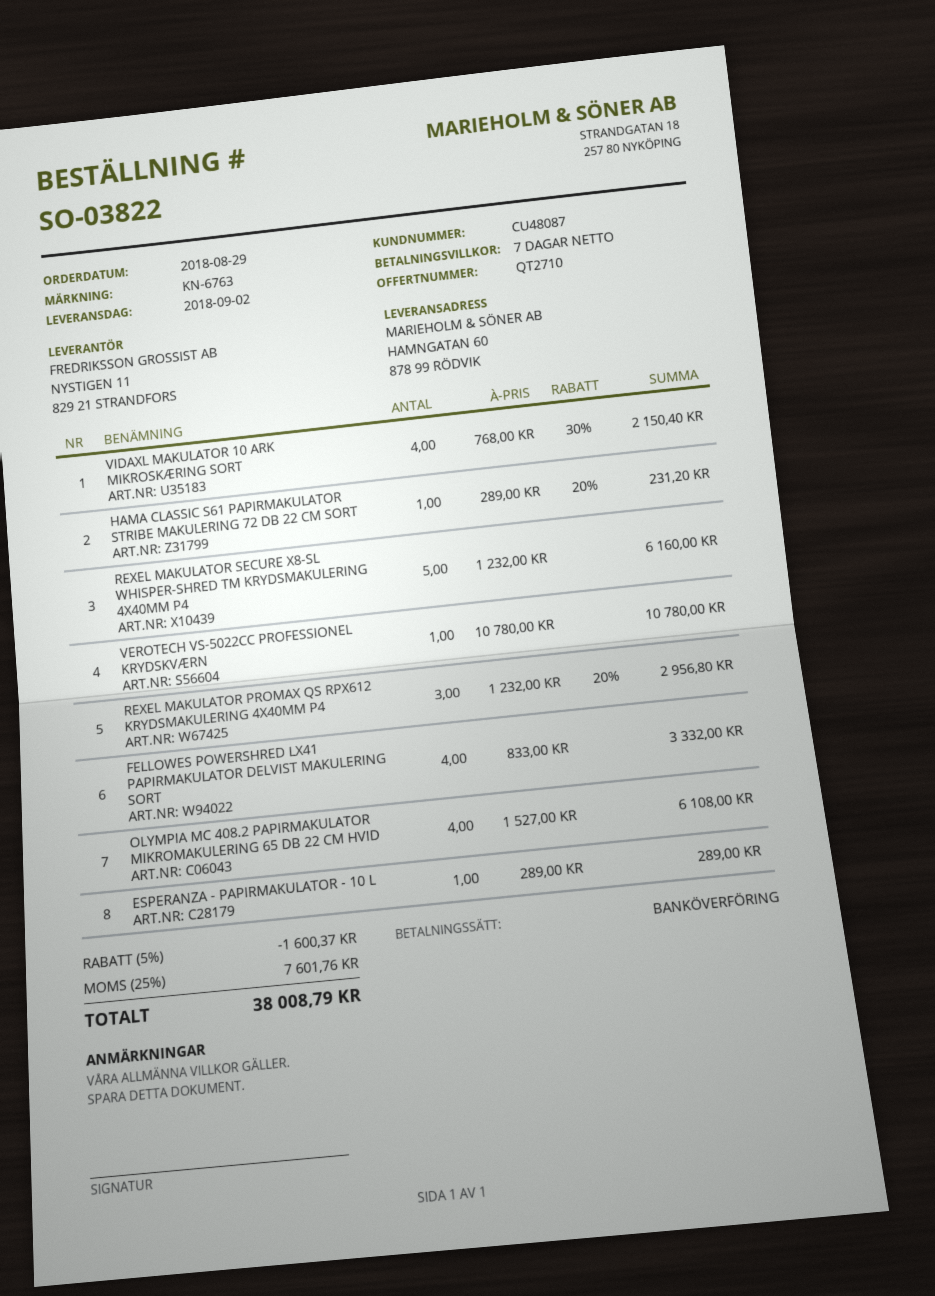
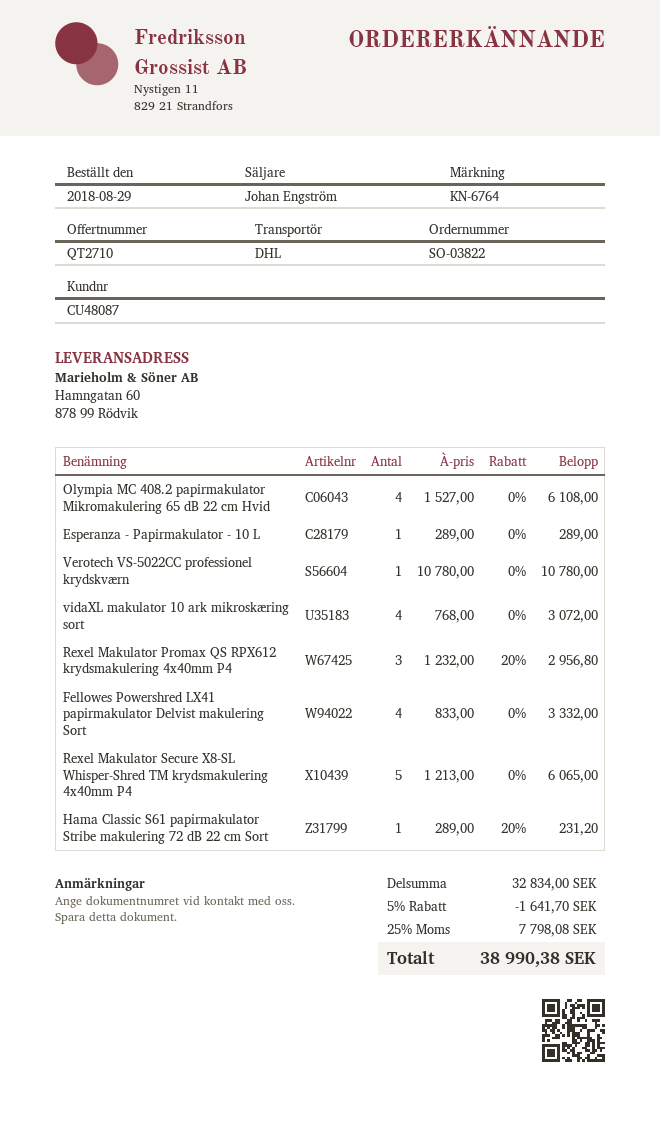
reference: KN-6763 -> KN-6764
VIDAXL MAKULATOR 10 ARK MIKROSKÆRING SORT: 4 x 768.00 - 30% = 2150.40 -> 4 x 768.00 = 3072.00
REXEL MAKULATOR SECURE X8-SL WHISPER-SHRED TM KRYDSMAKULERING 4X40MM P4: 5 x 1232.00 = 6160.00 -> 5 x 1213.00 = 6065.00
discount: 5% = 1600.37 -> 5% = 1641.70
tax: 25% = 7601.76 -> 25% = 7798.08
total: 38008.79 -> 38990.38

